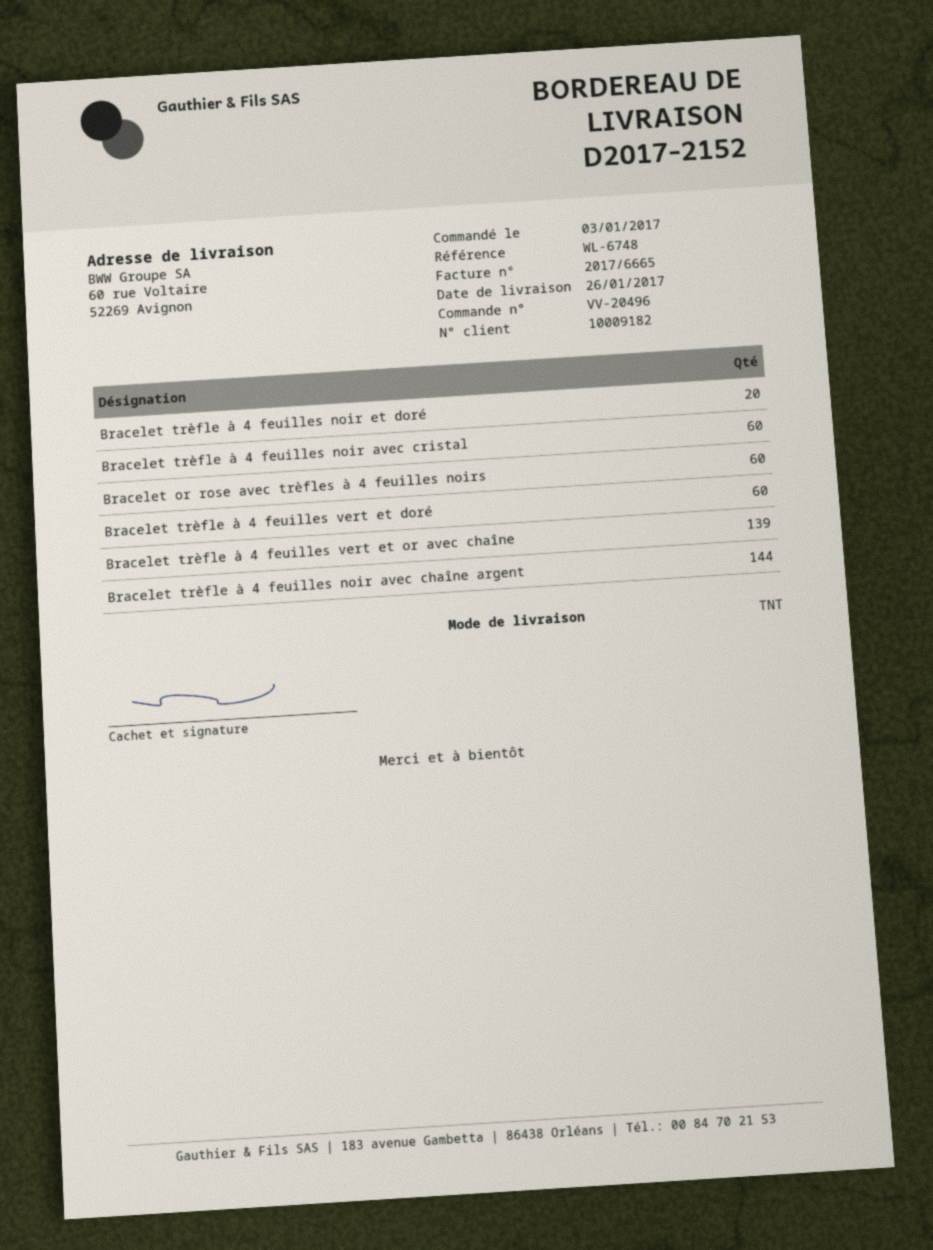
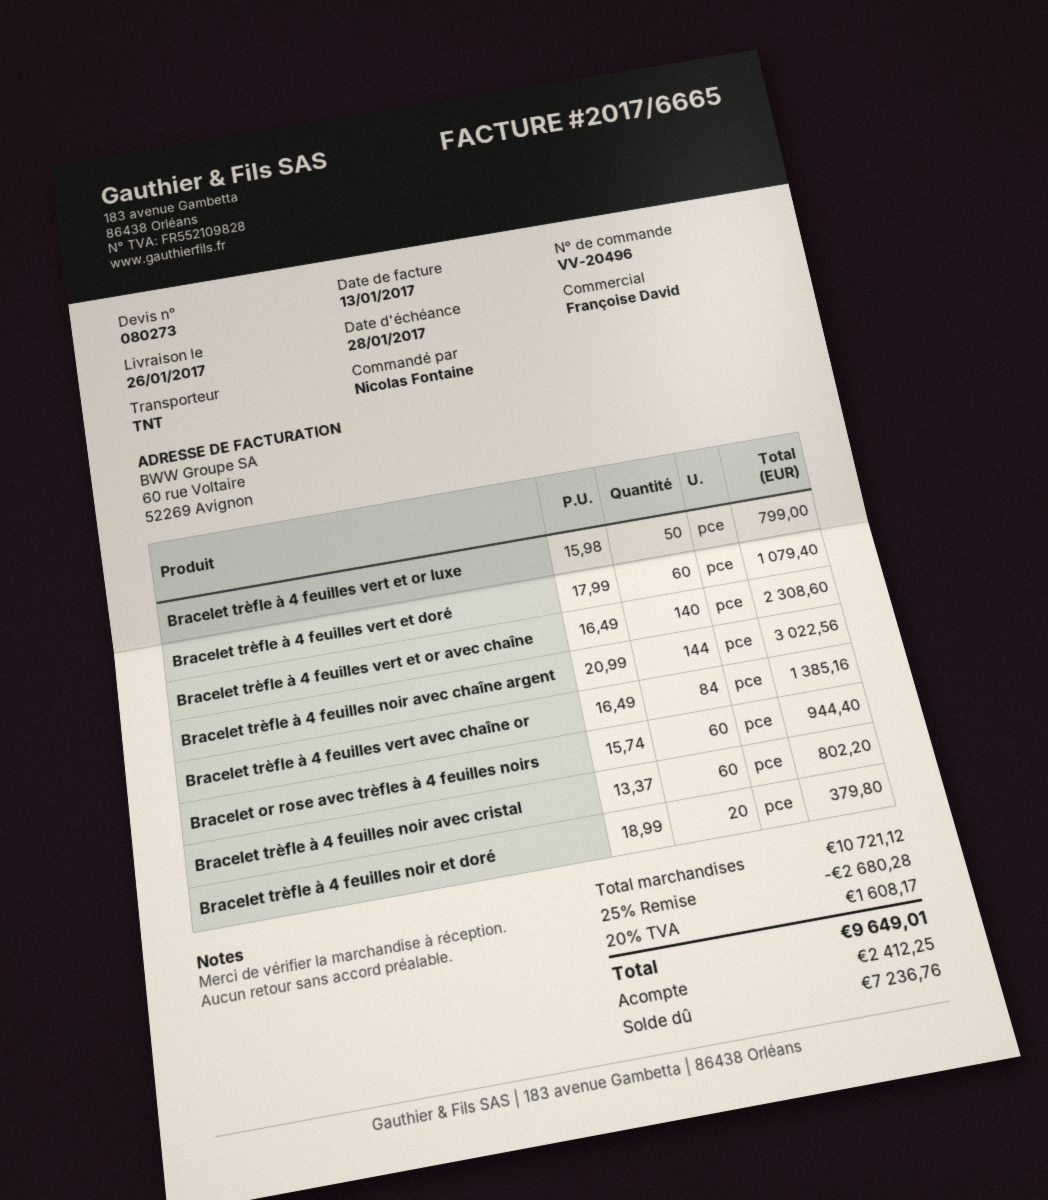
Bracelet trèfle à 4 feuilles vert et or avec chaîne: 139 -> 140
Bracelet trèfle à 4 feuilles vert et or luxe: none -> 50
Bracelet trèfle à 4 feuilles vert avec chaîne or: none -> 84

